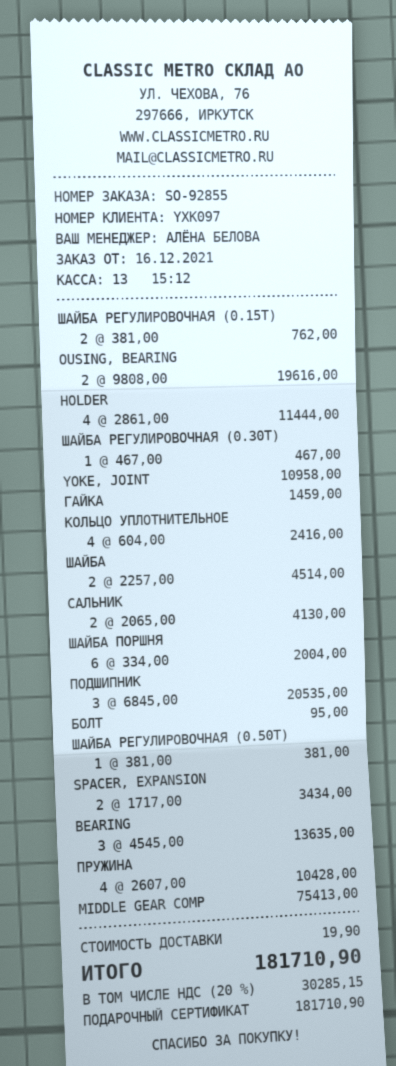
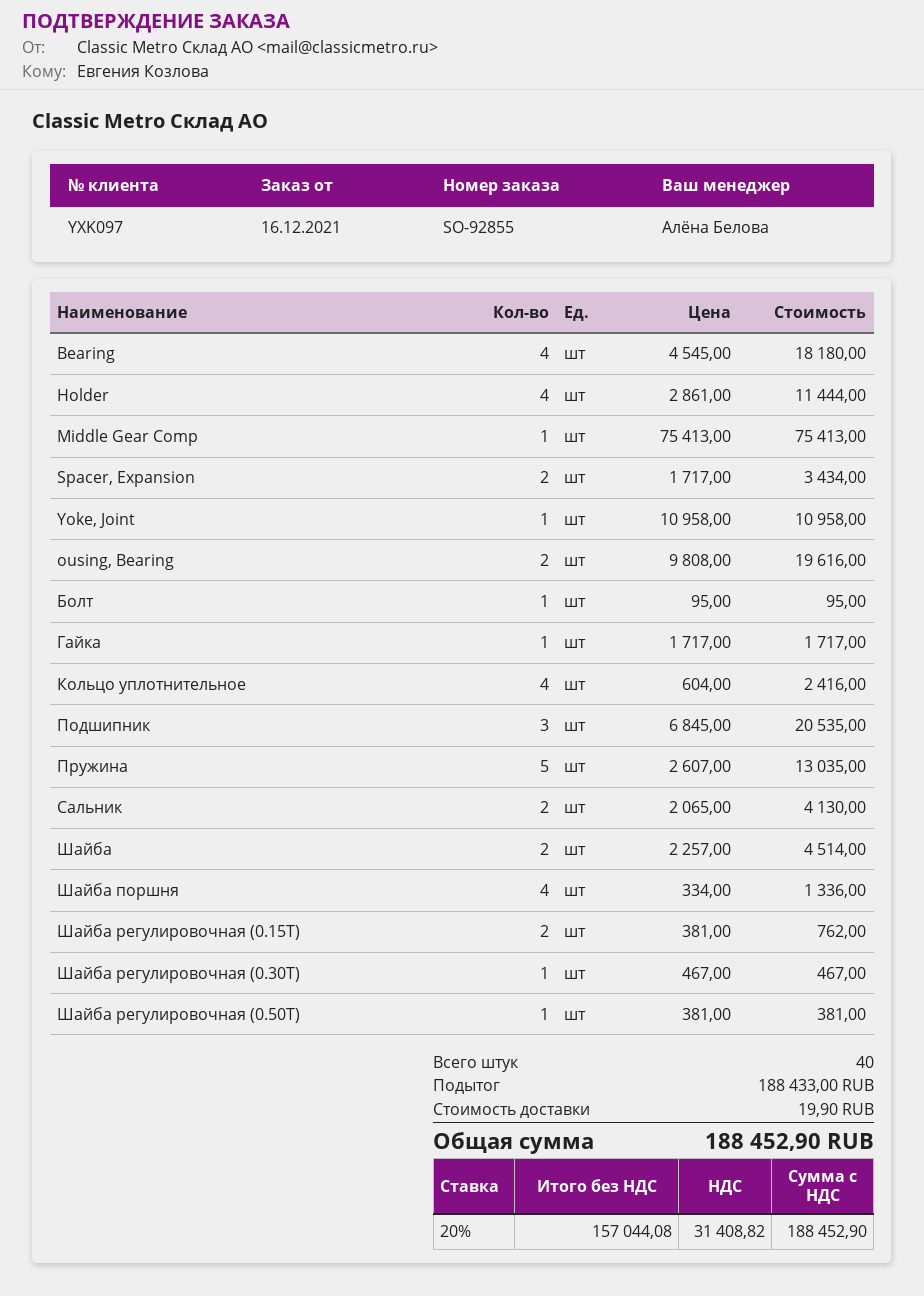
ГАЙКА: 1 x 1459.00 = 1459.00 -> 1 x 1717.00 = 1717.00
ШАЙБА ПОРШНЯ: 6 x 334.00 = 2004.00 -> 4 x 334.00 = 1336.00
BEARING: 3 x 4545.00 = 13635.00 -> 4 x 4545.00 = 18180.00
ПРУЖИНА: 4 x 2607.00 = 10428.00 -> 5 x 2607.00 = 13035.00
tax: 20% = 30285.15 -> 20% = 31408.82
total: 181710.90 -> 188452.90

